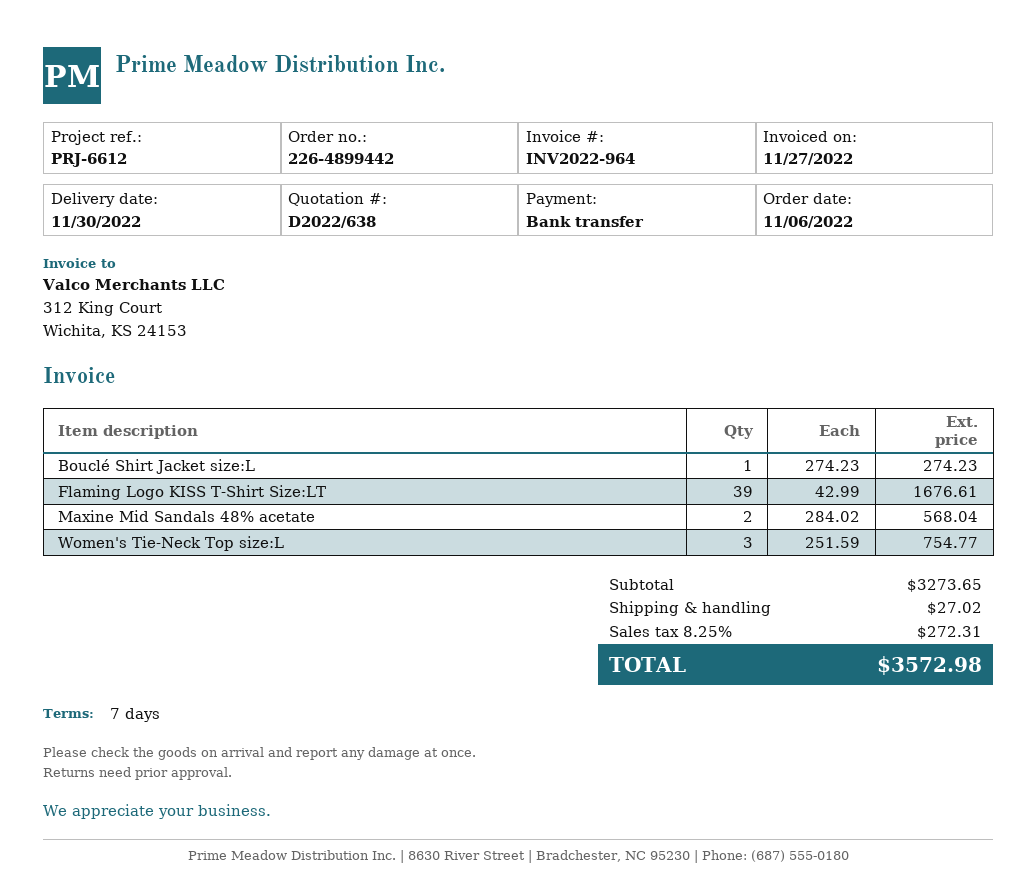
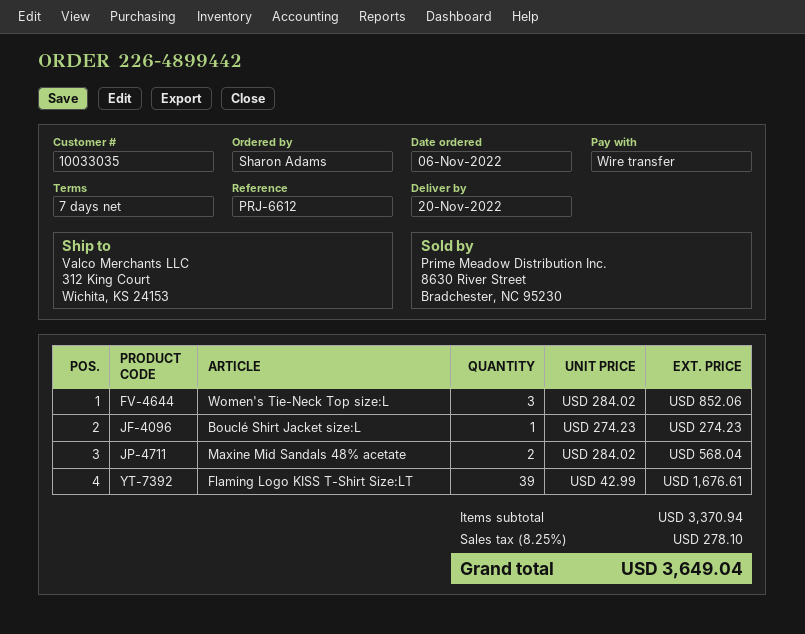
delivery date: 2022-11-30 -> 2022-11-20
Women's Tie-Neck Top size:L: 3 x 251.59 = 754.77 -> 3 x 284.02 = 852.06
subtotal: 3273.65 -> 3370.94
shipping: 27.02 -> none
tax: 8.25% = 272.31 -> 8.25% = 278.10
total: 3572.98 -> 3649.04

